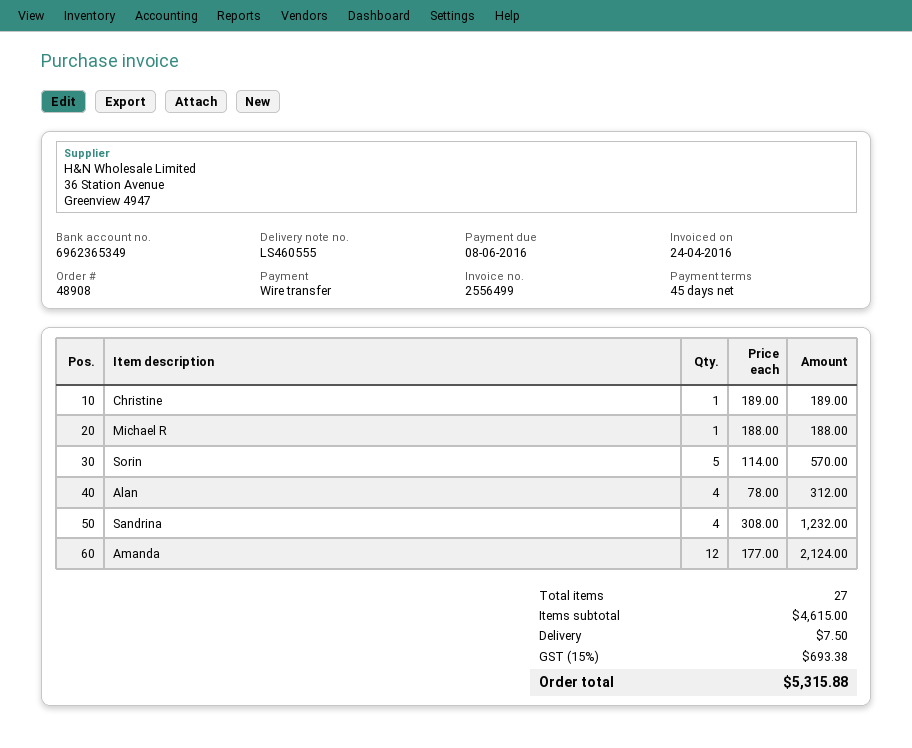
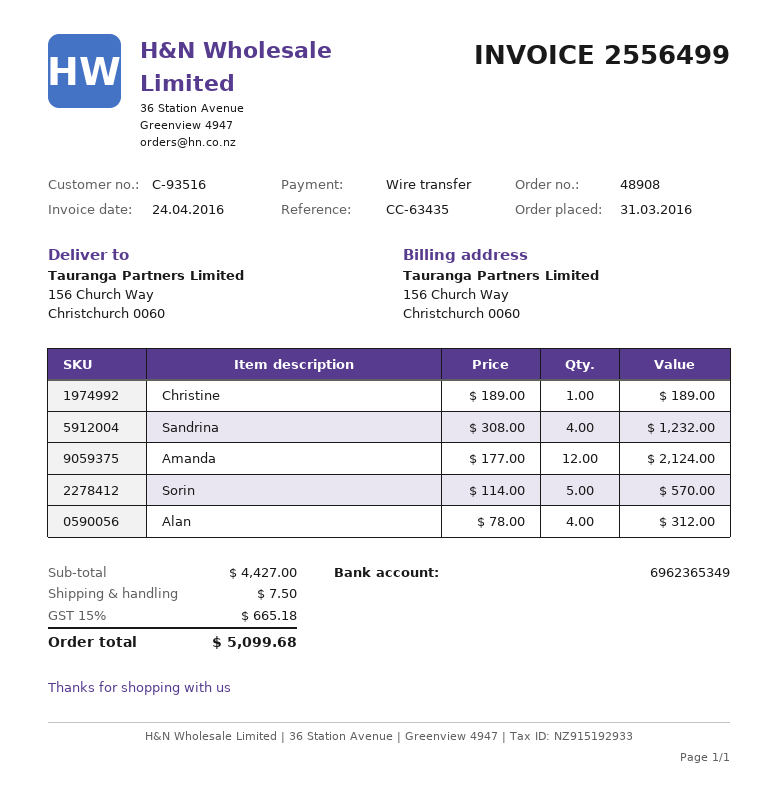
Michael R: 1 x 188.00 = 188.00 -> none
subtotal: 4615.00 -> 4427.00
tax: 15% = 693.38 -> 15% = 665.18
total: 5315.88 -> 5099.68

